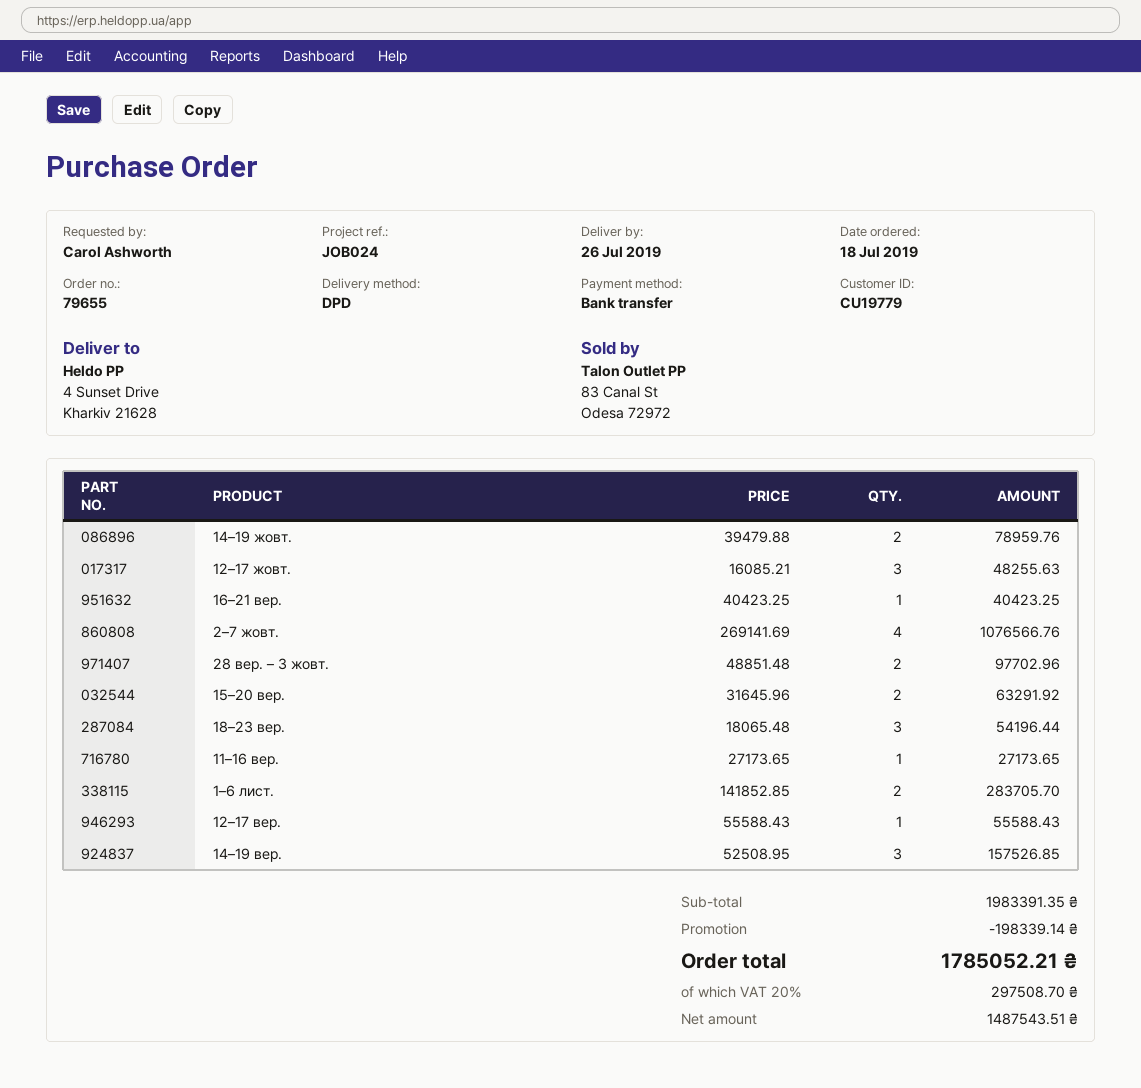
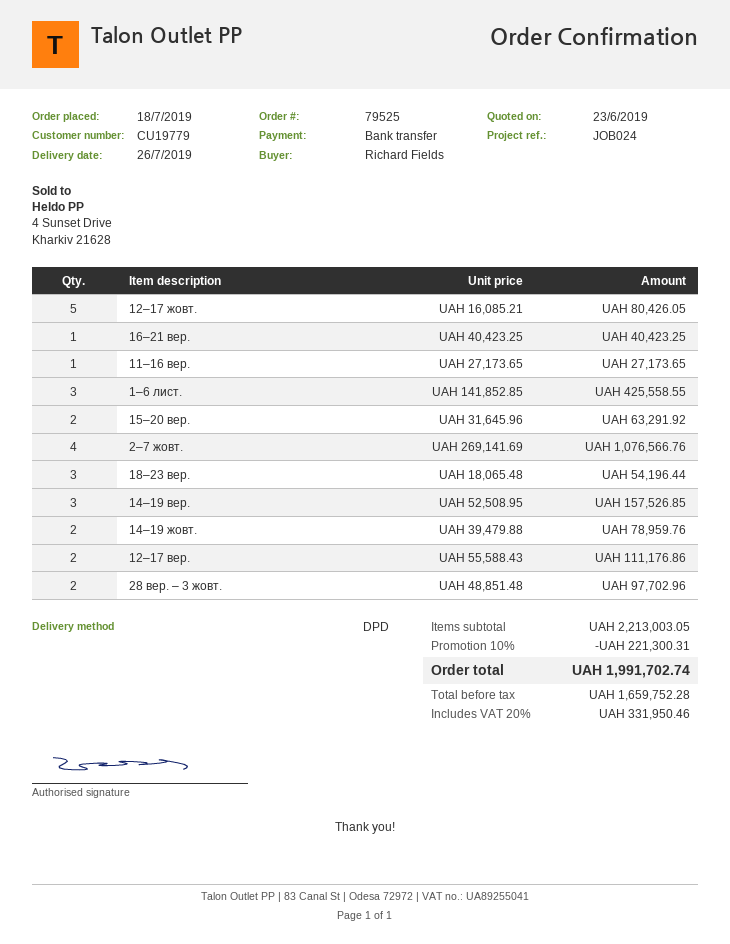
order number: 79655 -> 79525
ordered by: Carol Ashworth -> Richard Fields
12–17 жовт.: 3 x 16085.21 = 48255.63 -> 5 x 16085.21 = 80426.05
1–6 лист.: 2 x 141852.85 = 283705.70 -> 3 x 141852.85 = 425558.55
12–17 вер.: 1 x 55588.43 = 55588.43 -> 2 x 55588.43 = 111176.86
subtotal: 1983391.35 -> 2213003.05
discount: 198339.14 -> 221300.31
net: 1487543.51 -> 1659752.28
tax: 20% = 297508.70 -> 20% = 331950.46
total: 1785052.21 -> 1991702.74

